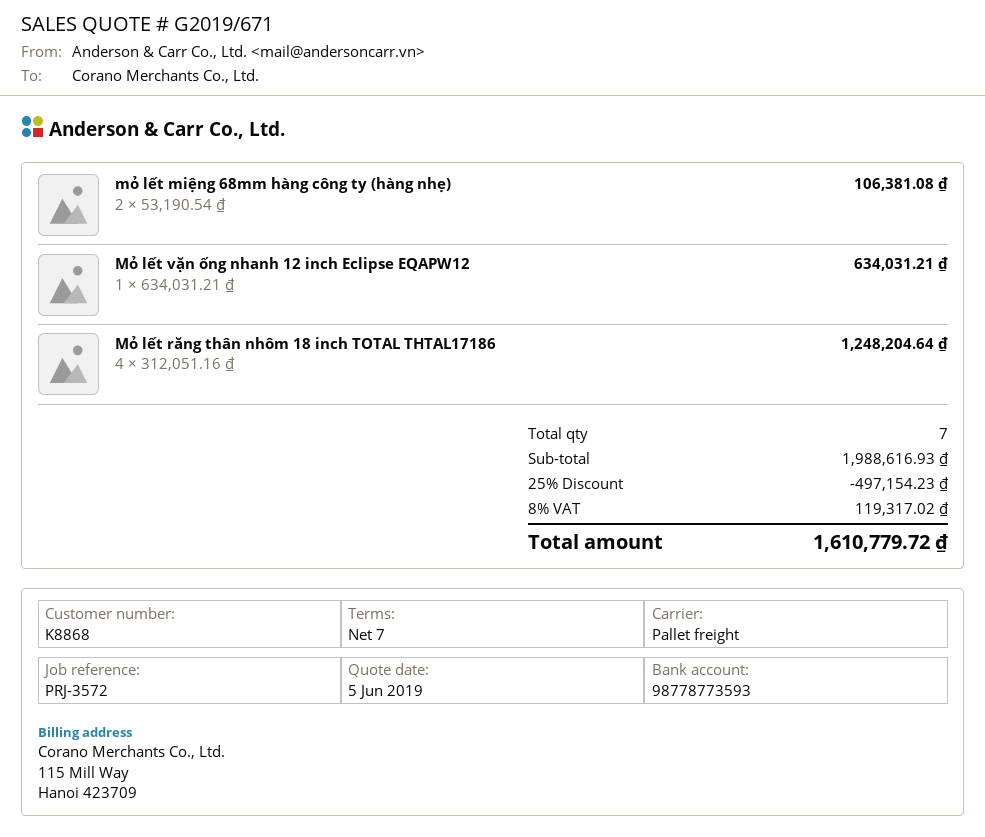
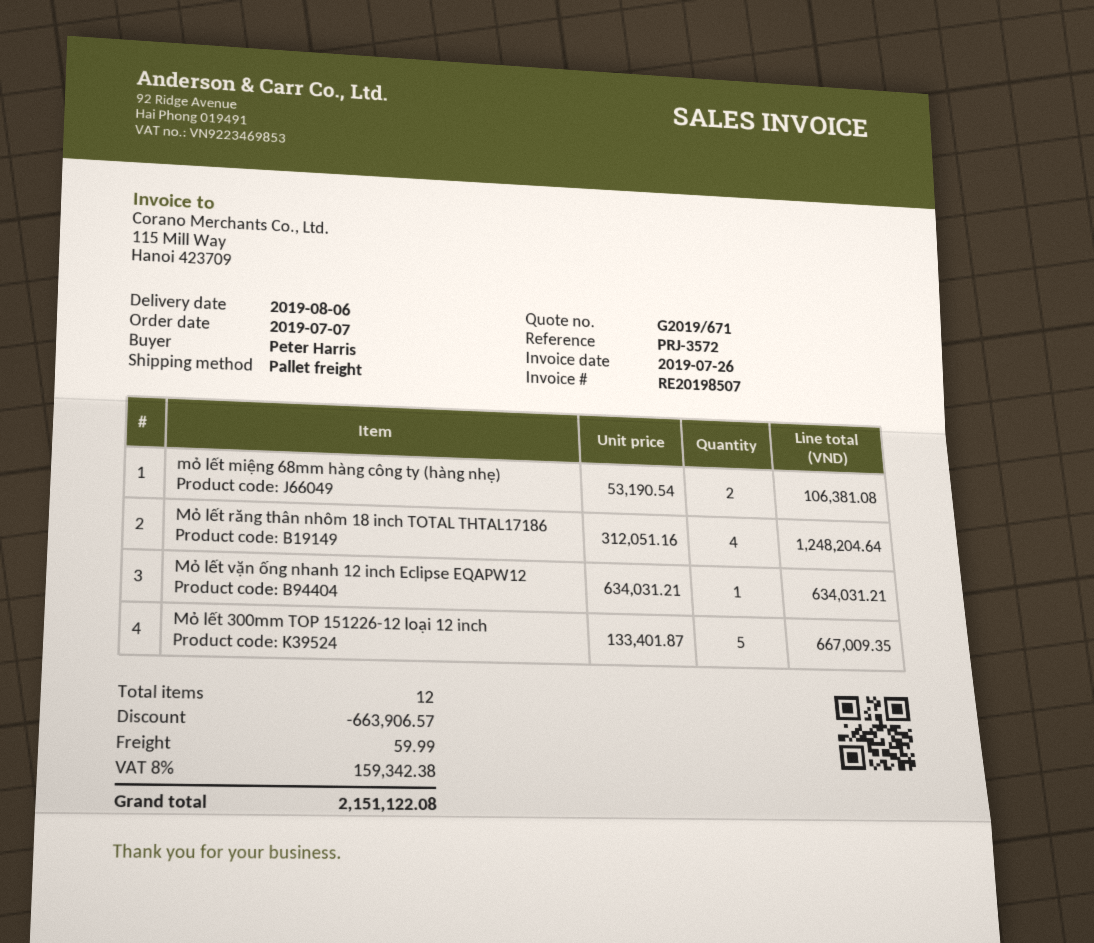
Mỏ lết 300mm TOP 151226-12 loại 12 inch: none -> 5 x 133401.87 = 667009.35
total quantity: 7 -> 12
discount: 497154.23 -> 663906.57
shipping: none -> 59.99
tax: 8% = 119317.02 -> 8% = 159342.38
total: 1610779.72 -> 2151122.08

